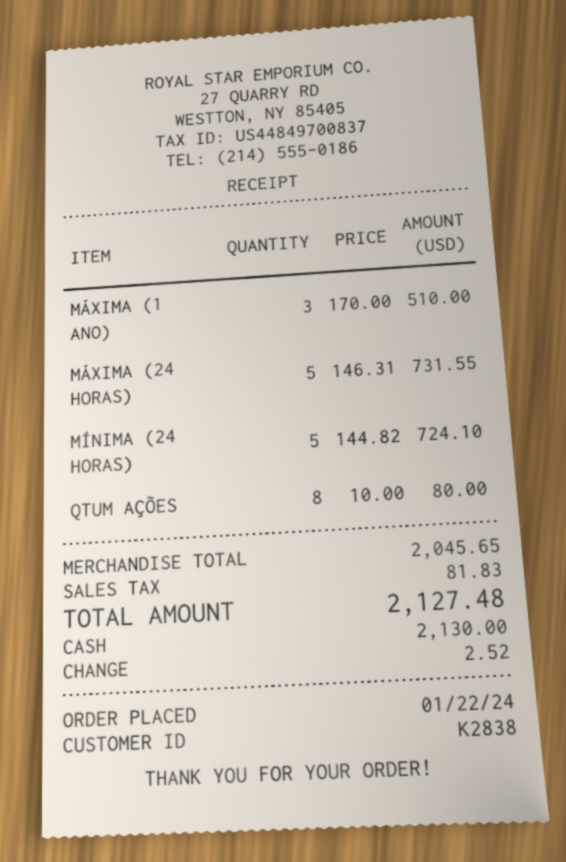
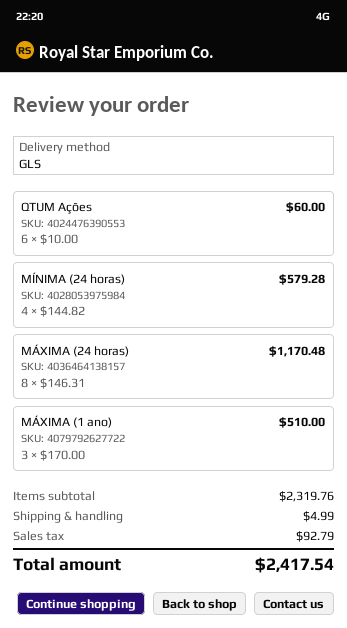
MÁXIMA (24 HORAS): 5 x 146.31 = 731.55 -> 8 x 146.31 = 1170.48
MÍNIMA (24 HORAS): 5 x 144.82 = 724.10 -> 4 x 144.82 = 579.28
QTUM AÇÕES: 8 x 10.00 = 80.00 -> 6 x 10.00 = 60.00
subtotal: 2045.65 -> 2319.76
shipping: none -> 4.99
tax: 81.83 -> 92.79
total: 2127.48 -> 2417.54

